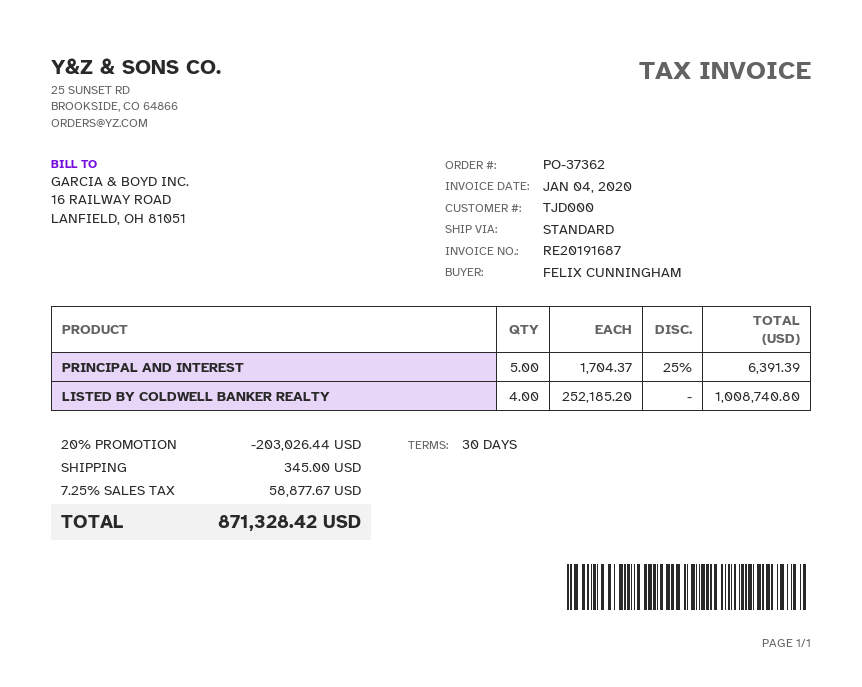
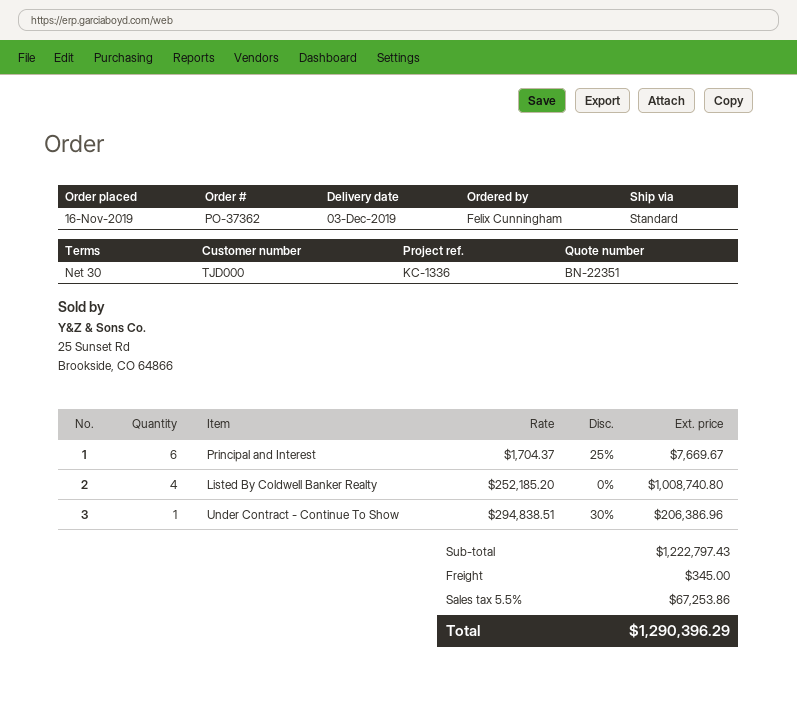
PRINCIPAL AND INTEREST: 5 x 1704.37 - 25% = 6391.39 -> 6 x 1704.37 - 25% = 7669.67
Under Contract - Continue To Show: none -> 1 x 294838.51 - 30% = 206386.96
discount: 20% = 203026.44 -> none
tax: 7.25% = 58877.67 -> 5.5% = 67253.86
total: 871328.42 -> 1290396.29

